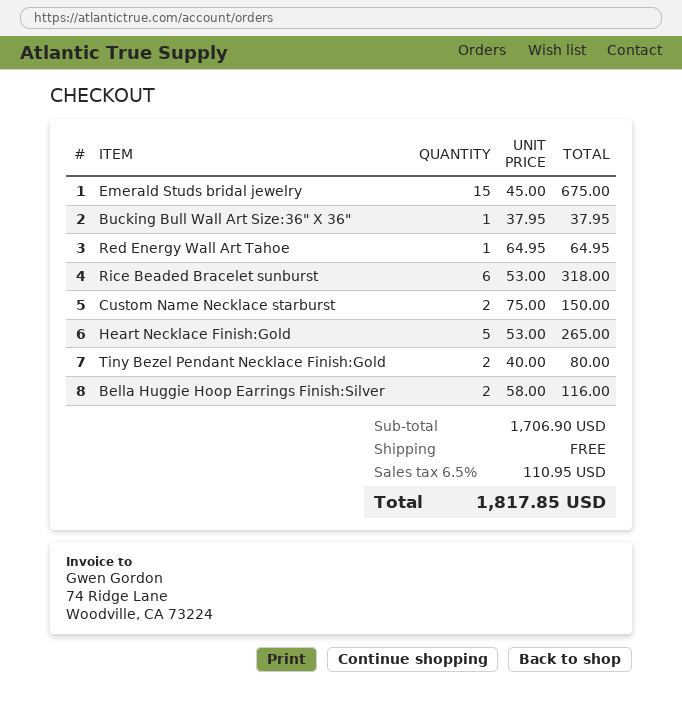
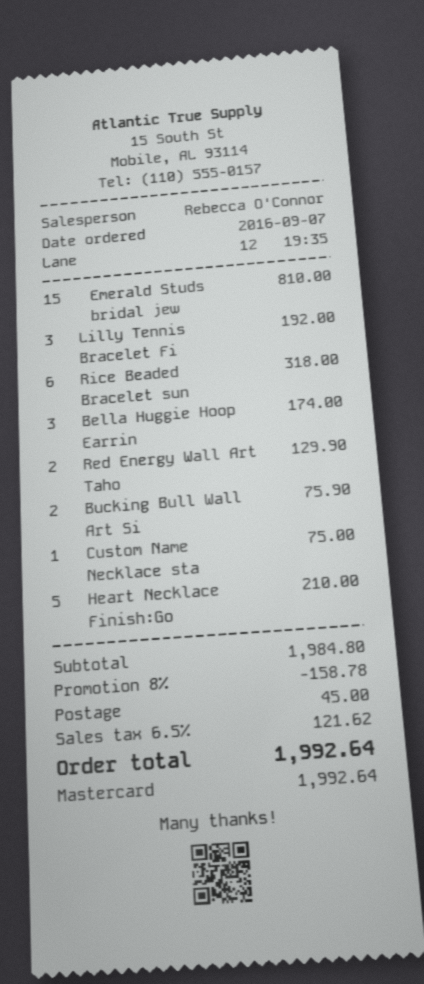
Emerald Studs bridal jewelry: 15 for 675.00 -> 15 for 810.00
Bucking Bull Wall Art Size:36" X 36": 1 for 37.95 -> 2 for 75.90
Red Energy Wall Art Tahoe: 1 for 64.95 -> 2 for 129.90
Custom Name Necklace starburst: 2 for 150.00 -> 1 for 75.00
Heart Necklace Finish:Gold: 5 for 265.00 -> 5 for 210.00
Tiny Bezel Pendant Necklace Finish:Gold: 2 for 80.00 -> none
Bella Huggie Hoop Earrings Finish:Silver: 2 for 116.00 -> 3 for 174.00
Lilly Tennis Bracelet Fi: none -> 3 for 192.00
subtotal: 1706.90 -> 1984.80
discount: none -> 8% = 158.78
shipping: 0.00 -> 45.00
tax: 6.5% = 110.95 -> 6.5% = 121.62
total: 1817.85 -> 1992.64

